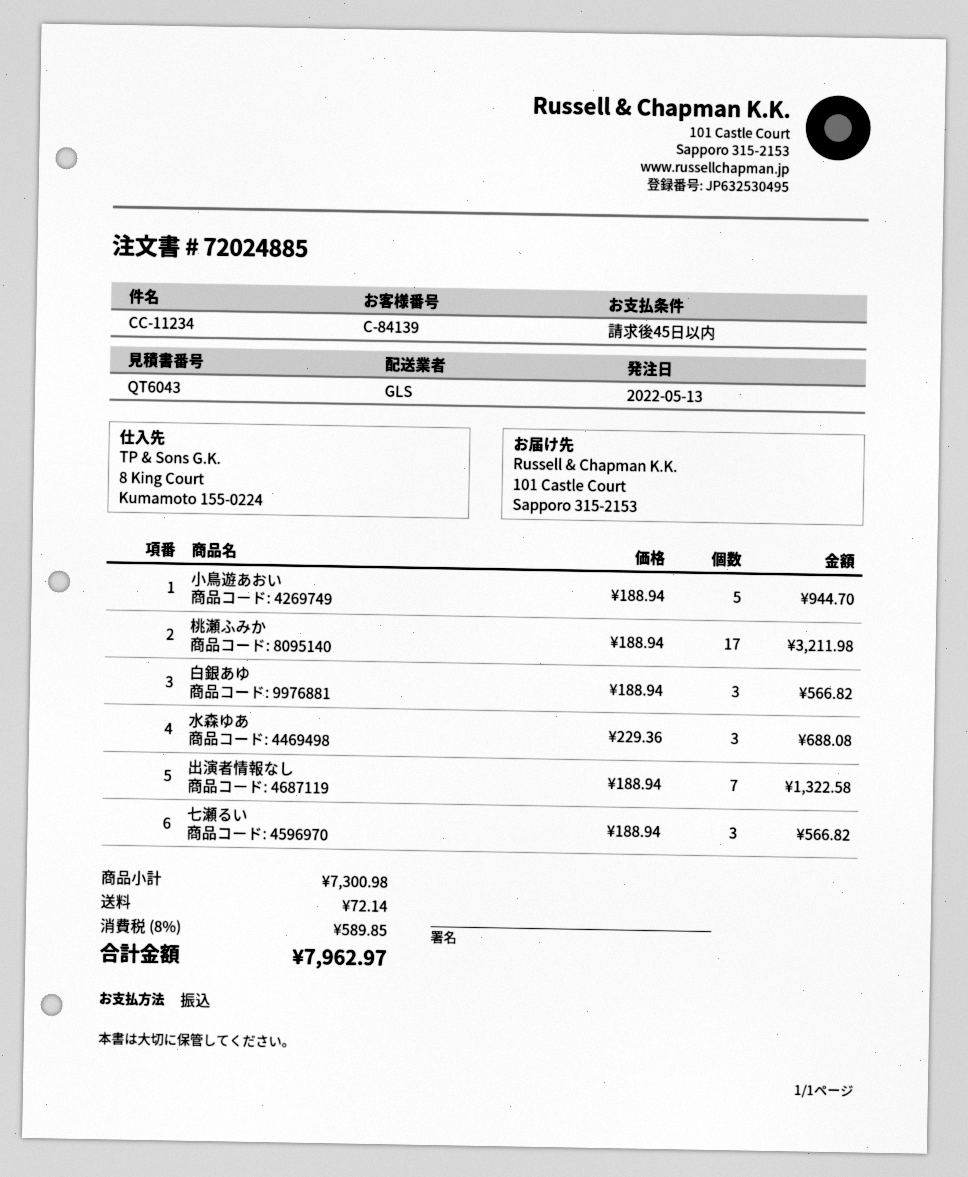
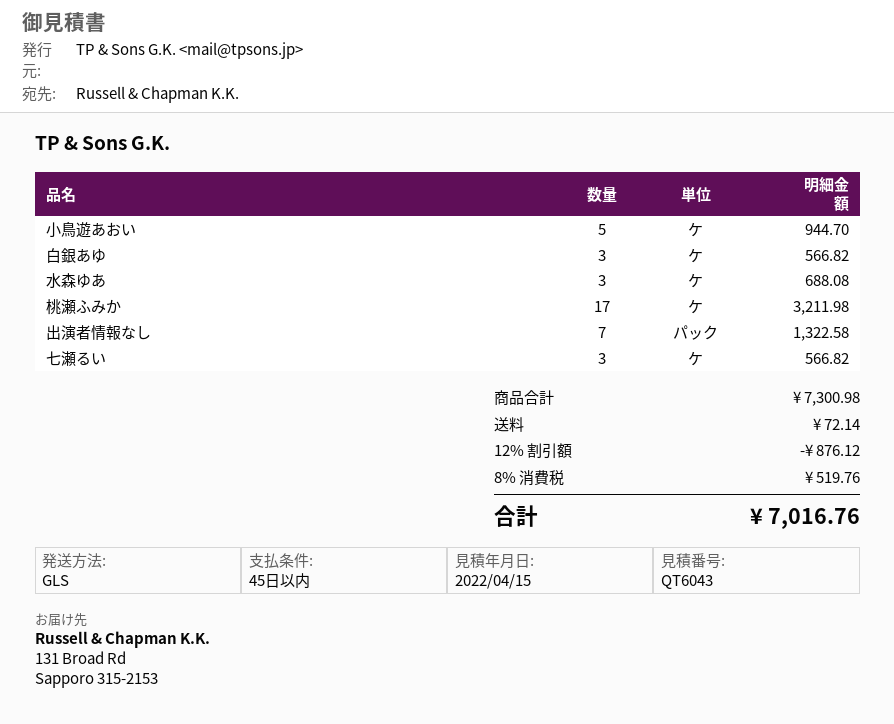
ship to: 101 Castle Court, Sapporo 315-2153 -> 131 Broad Rd, Sapporo 315-2153
discount: none -> 12% = 876.12
tax: 8% = 589.85 -> 8% = 519.76
total: 7962.97 -> 7016.76

